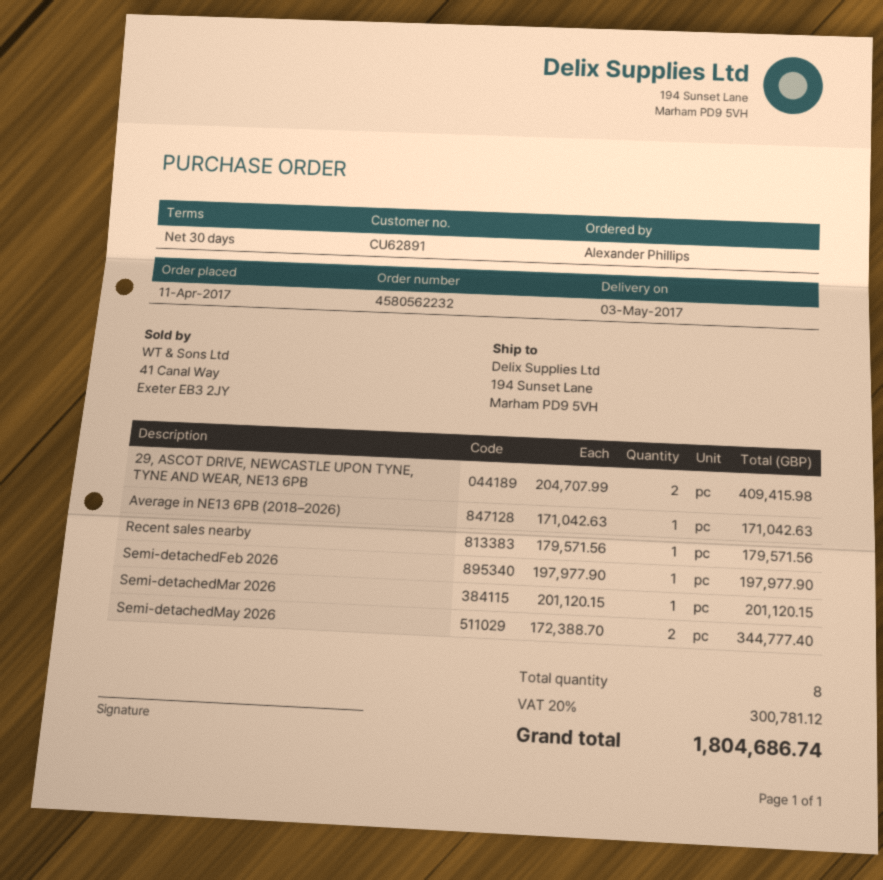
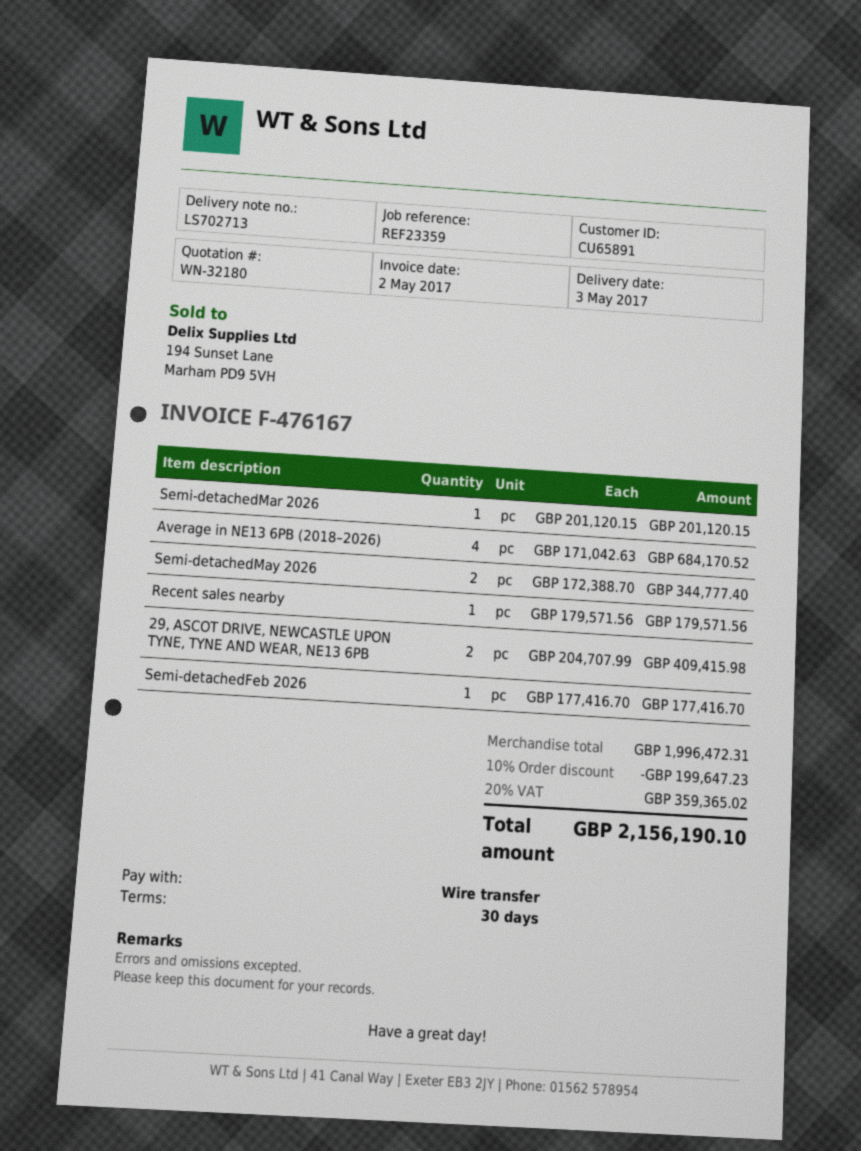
customer number: CU62891 -> CU65891
Average in NE13 6PB (2018–2026): 1 x 171042.63 = 171042.63 -> 4 x 171042.63 = 684170.52
Semi-detachedFeb 2026: 1 x 197977.90 = 197977.90 -> 1 x 177416.70 = 177416.70
discount: none -> 10% = 199647.23
tax: 20% = 300781.12 -> 20% = 359365.02
total: 1804686.74 -> 2156190.10

